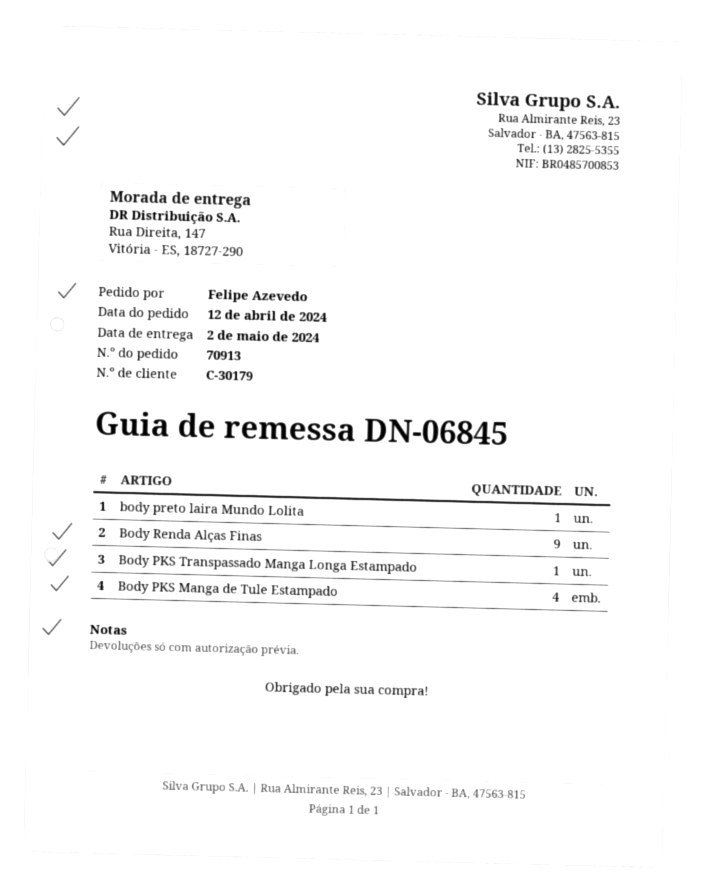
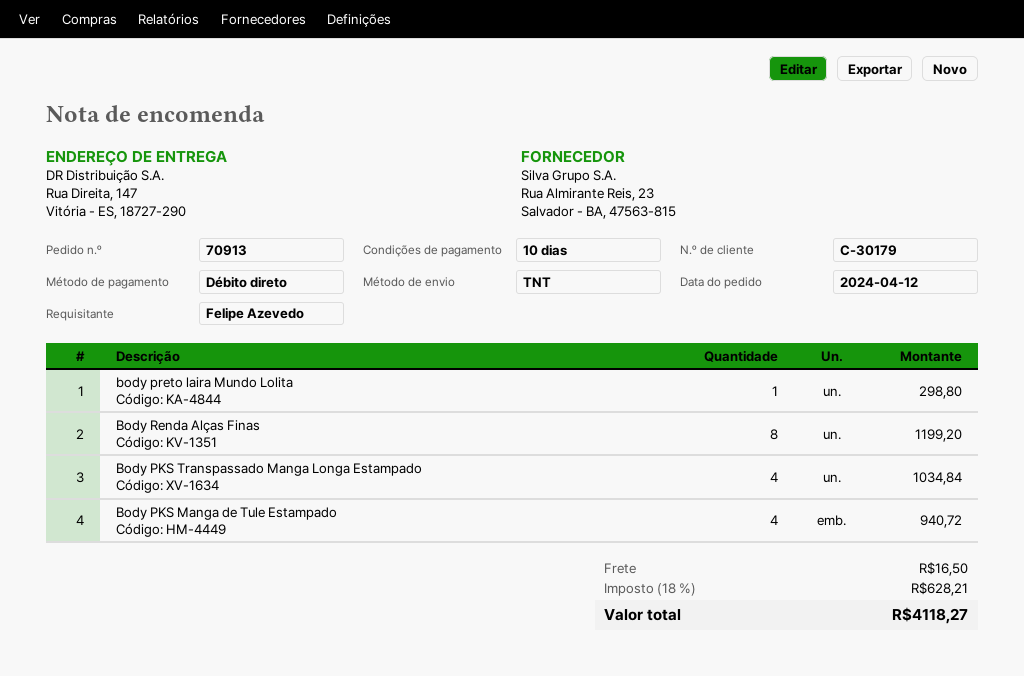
Body Renda Alças Finas: 9 -> 8
Body PKS Transpassado Manga Longa Estampado: 1 -> 4

